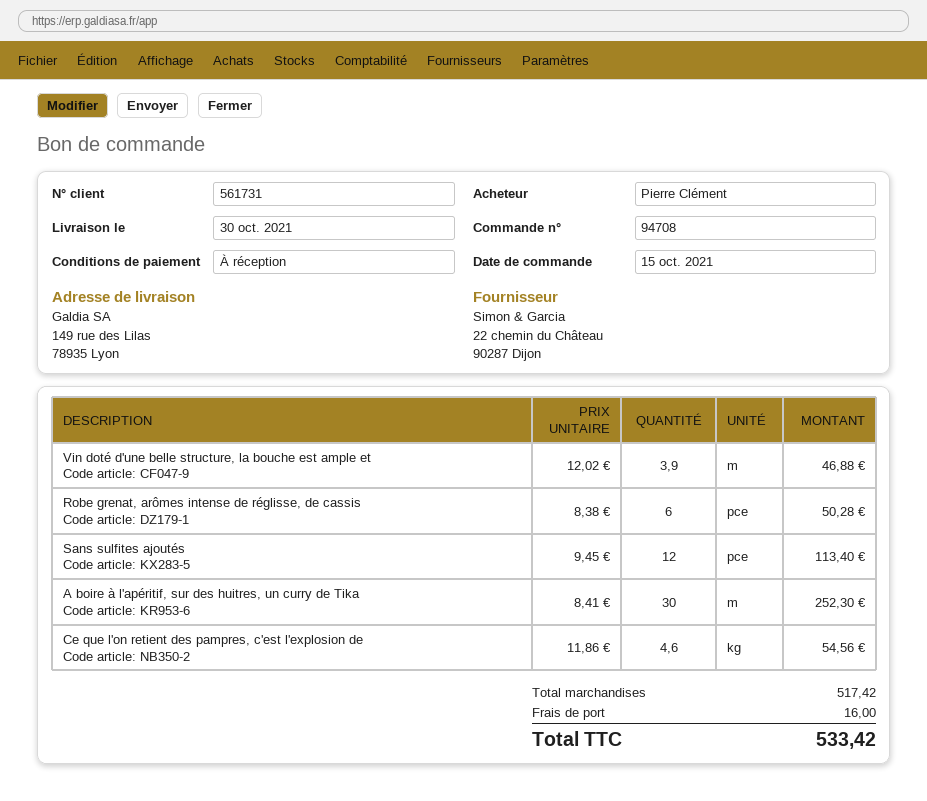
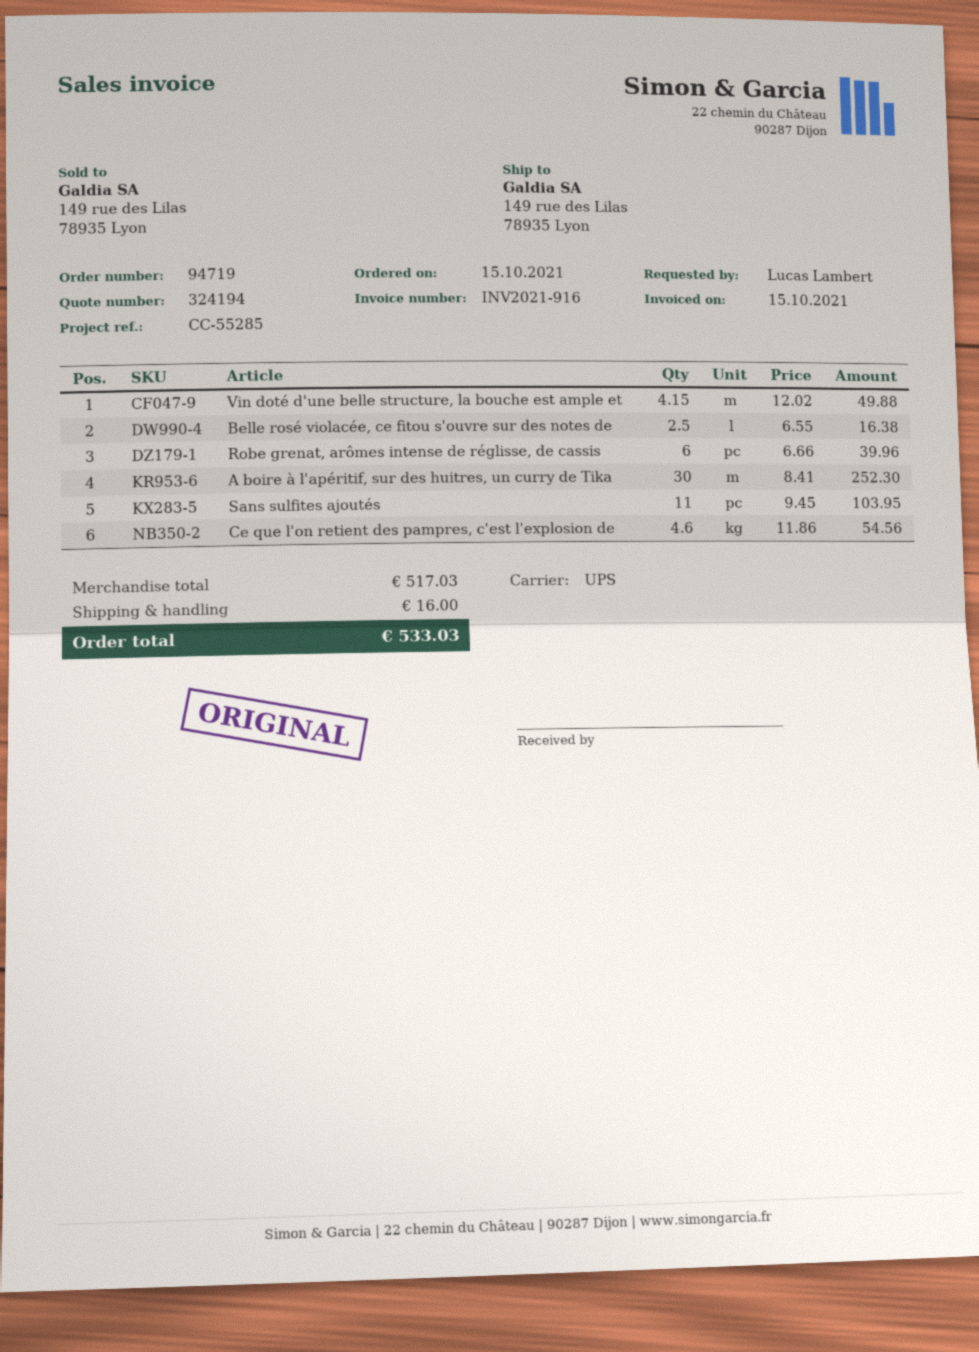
order number: 94708 -> 94719
ordered by: Pierre Clément -> Lucas Lambert
Vin doté d'une belle structure, la bouche est ample et: 3.9 x 12.02 = 46.88 -> 4.15 x 12.02 = 49.88
Robe grenat, arômes intense de réglisse, de cassis: 6 x 8.38 = 50.28 -> 6 x 6.66 = 39.96
Sans sulfites ajoutés: 12 x 9.45 = 113.40 -> 11 x 9.45 = 103.95
Belle rosé violacée, ce fitou s'ouvre sur des notes de: none -> 2.5 x 6.55 = 16.38
subtotal: 517.42 -> 517.03
total: 533.42 -> 533.03

